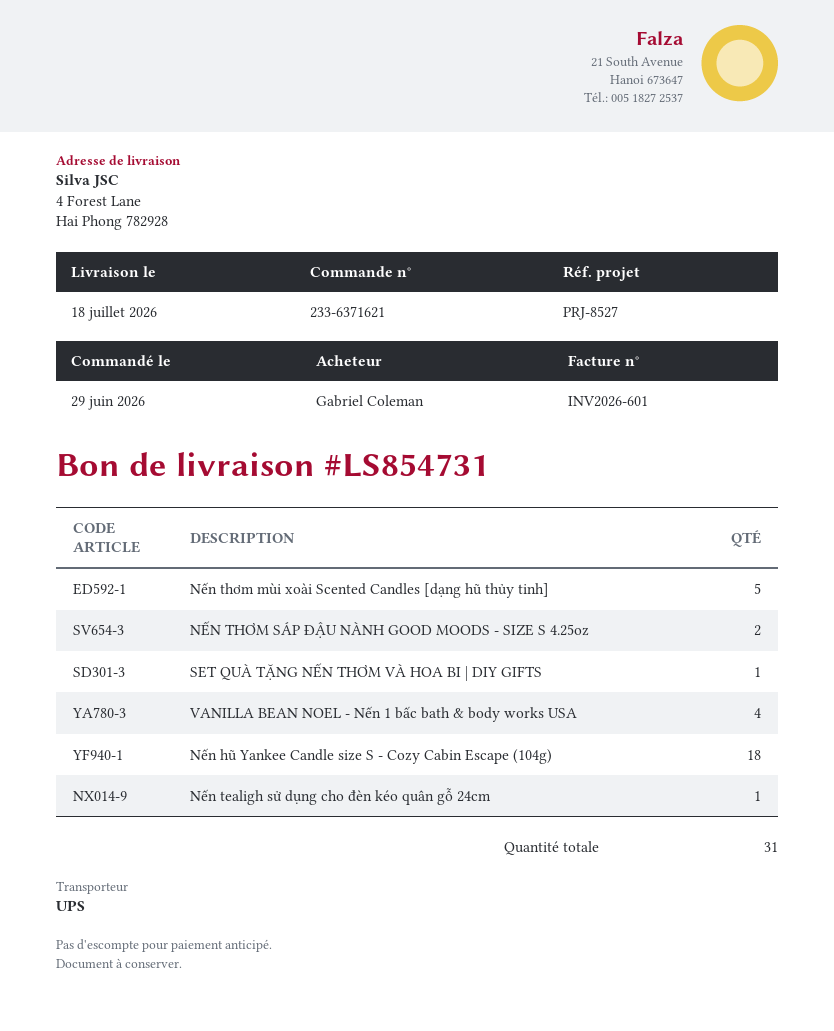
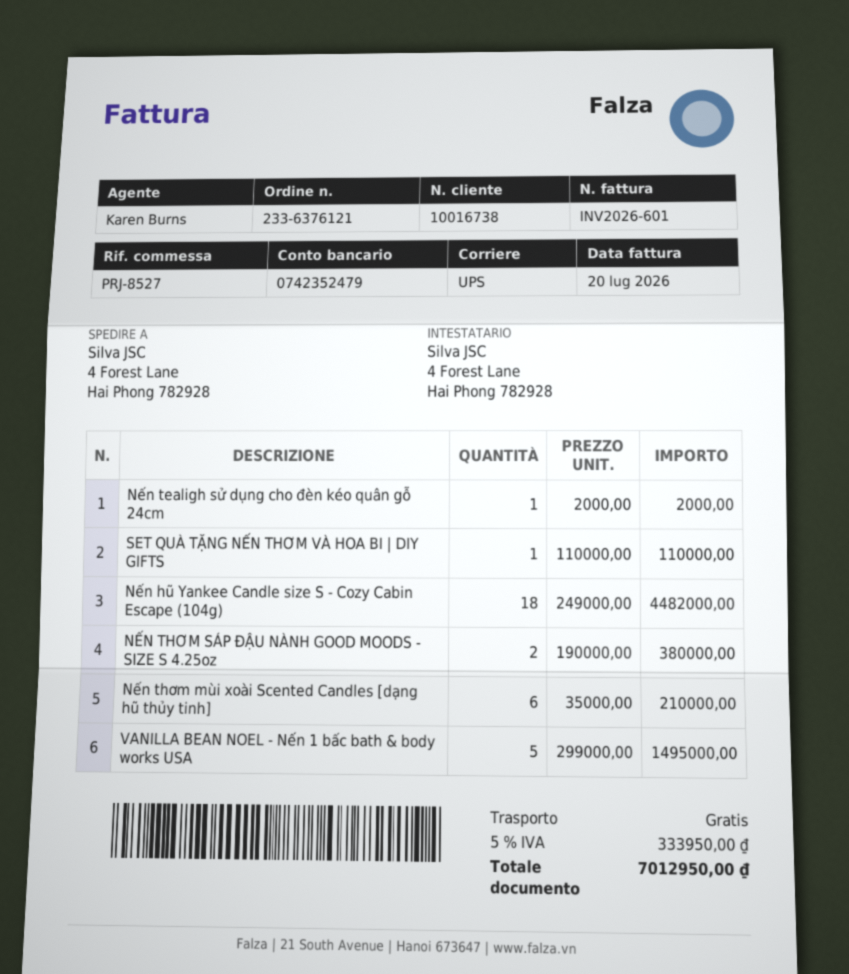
order number: 233-6371621 -> 233-6376121
Nến thơm mùi xoài Scented Candles [dạng hũ thủy tinh]: 5 -> 6
VANILLA BEAN NOEL - Nến 1 bấc bath & body works USA: 4 -> 5

